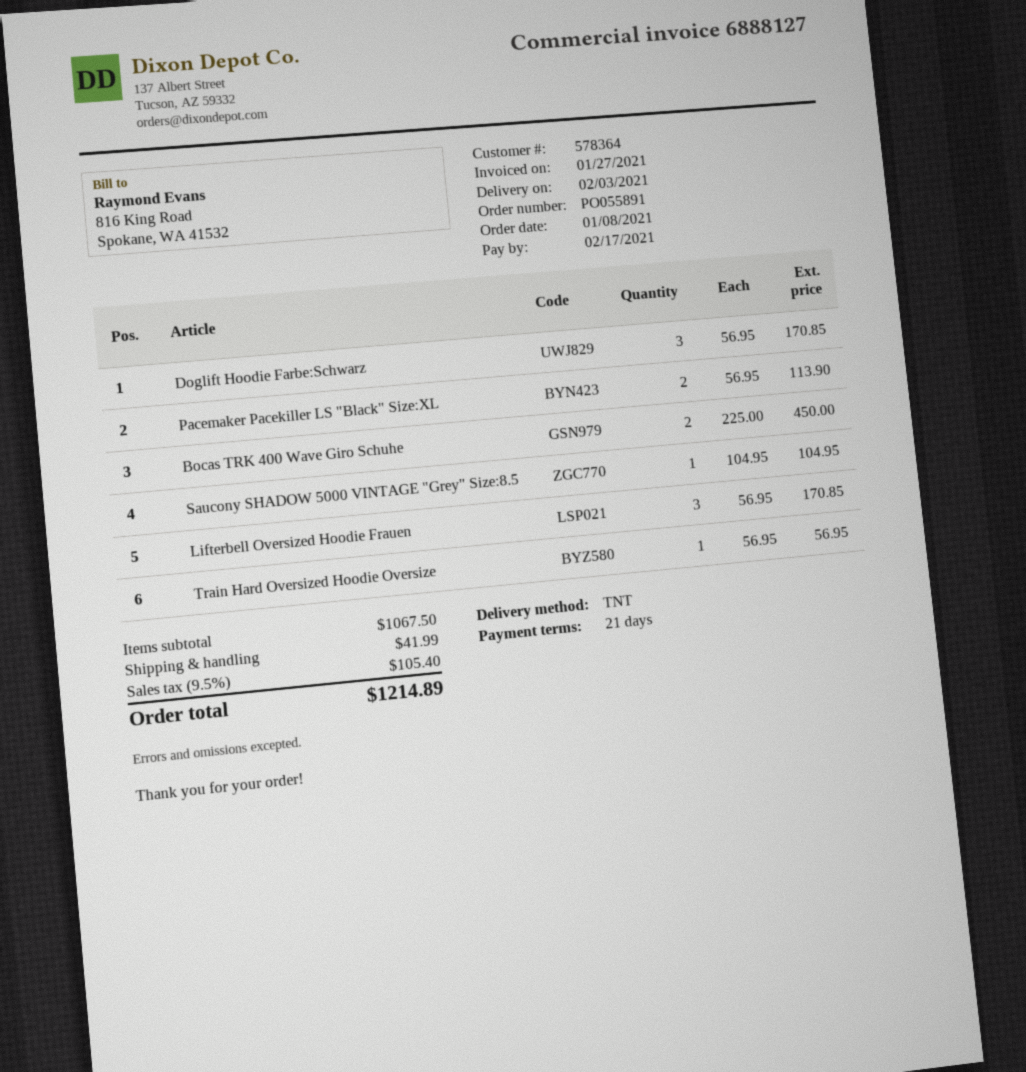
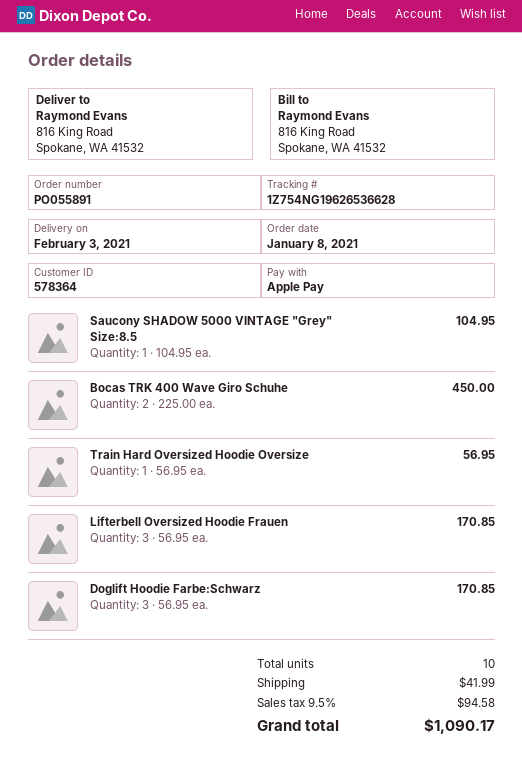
Pacemaker Pacekiller LS "Black" Size:XL: 2 x 56.95 = 113.90 -> none
tax: 9.5% = 105.40 -> 9.5% = 94.58
total: 1214.89 -> 1090.17

